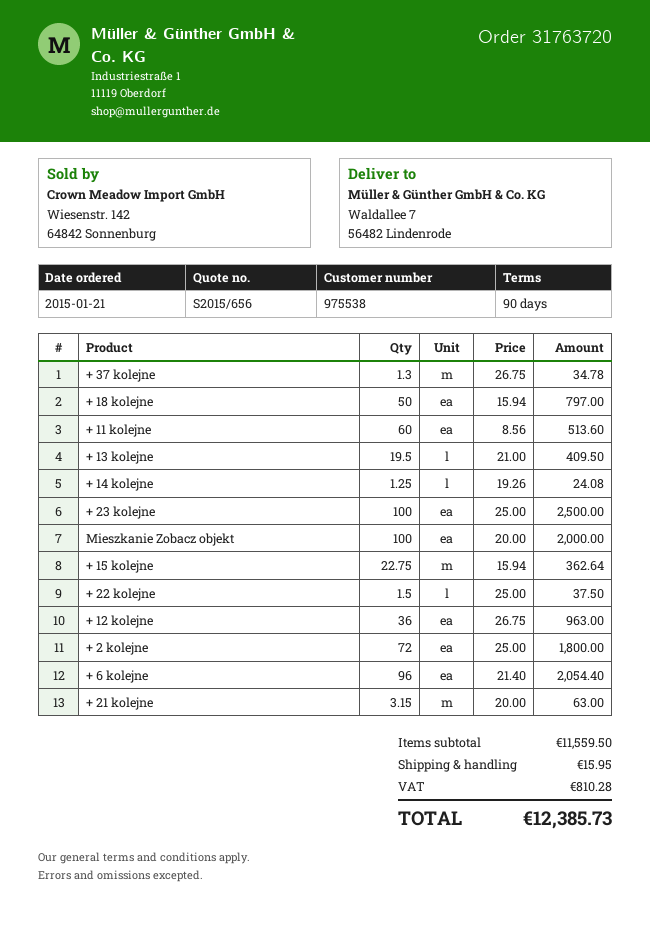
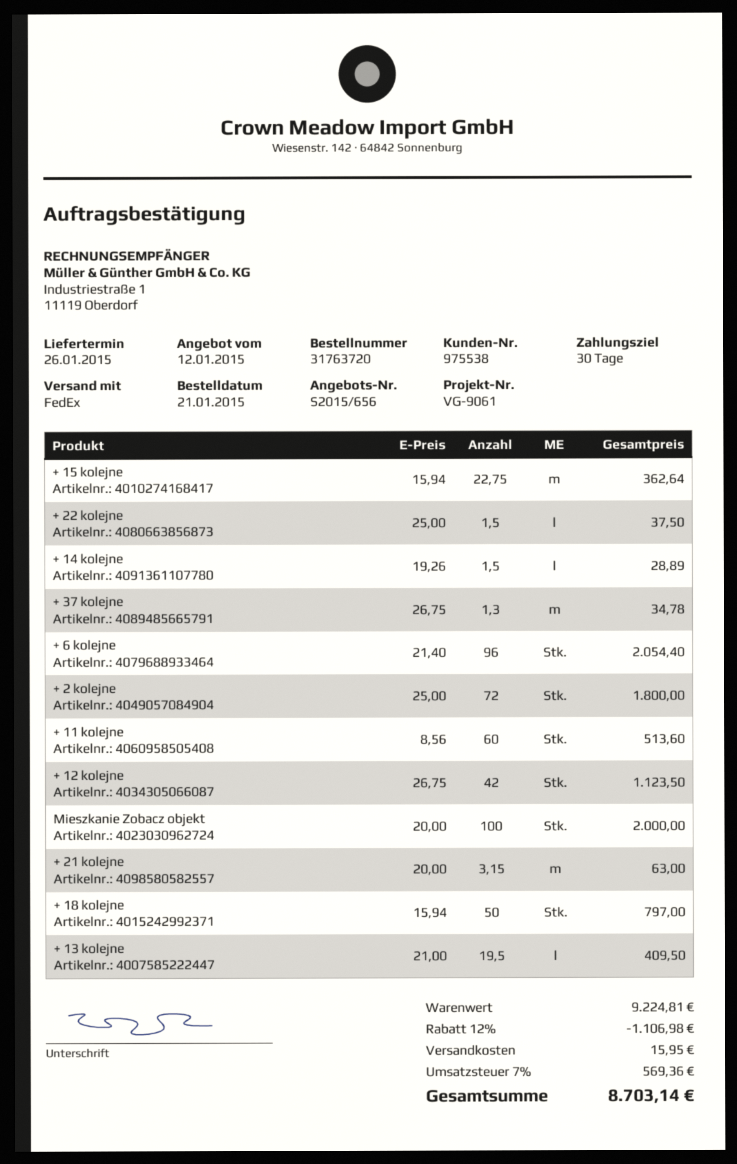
payment terms: 90 days -> 30 days
+ 14 kolejne: 1.25 x 19.26 = 24.08 -> 1.5 x 19.26 = 28.89
+ 23 kolejne: 100 x 25.00 = 2500.00 -> none
+ 12 kolejne: 36 x 26.75 = 963.00 -> 42 x 26.75 = 1123.50
subtotal: 11559.50 -> 9224.81
discount: none -> 12% = 1106.98
tax: 810.28 -> 569.36
total: 12385.73 -> 8703.14

